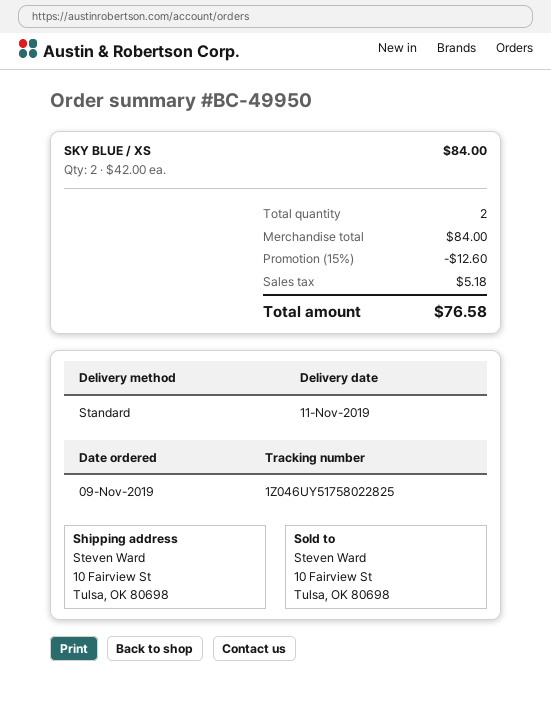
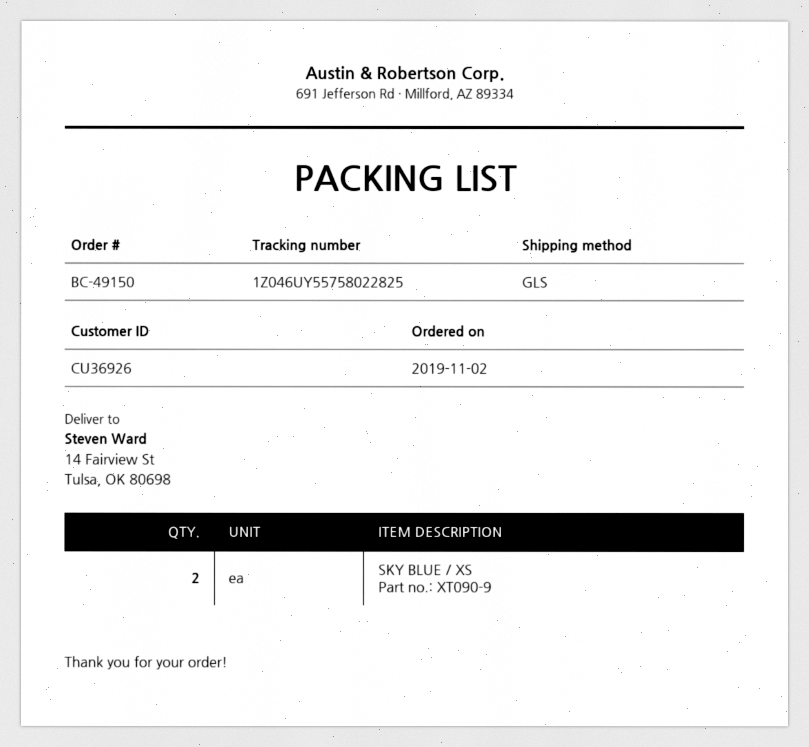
order number: BC-49950 -> BC-49150
order date: 2019-11-09 -> 2019-11-02
shipping method: standard -> GLS
tracking number: 1Z046UY51758022825 -> 1Z046UY55758022825
ship to: 10 Fairview St, Tulsa, OK 80698 -> 14 Fairview St, Tulsa, OK 80698

